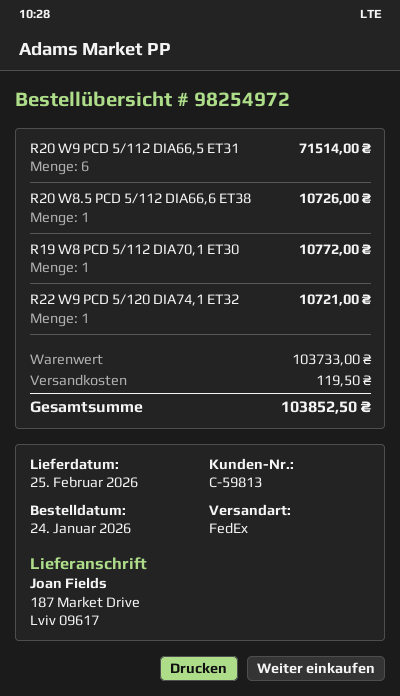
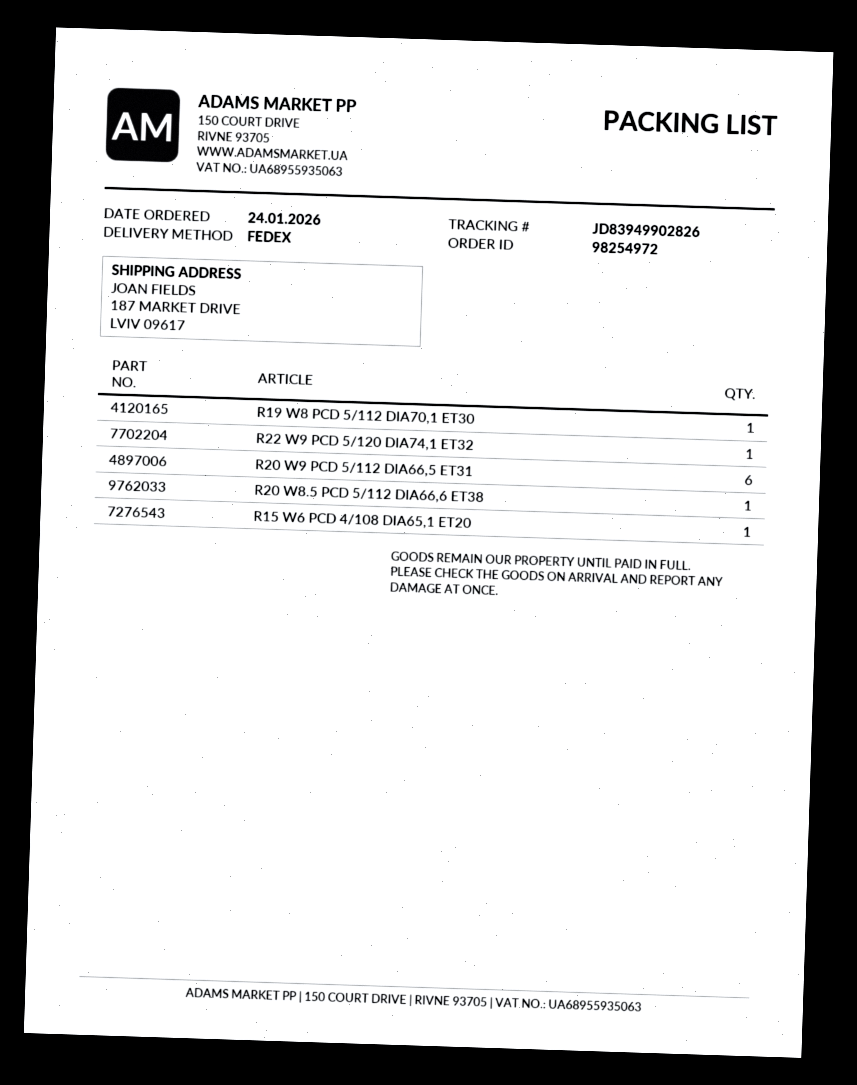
R15 W6 PCD 4/108 DIA65,1 ET20: none -> 1

